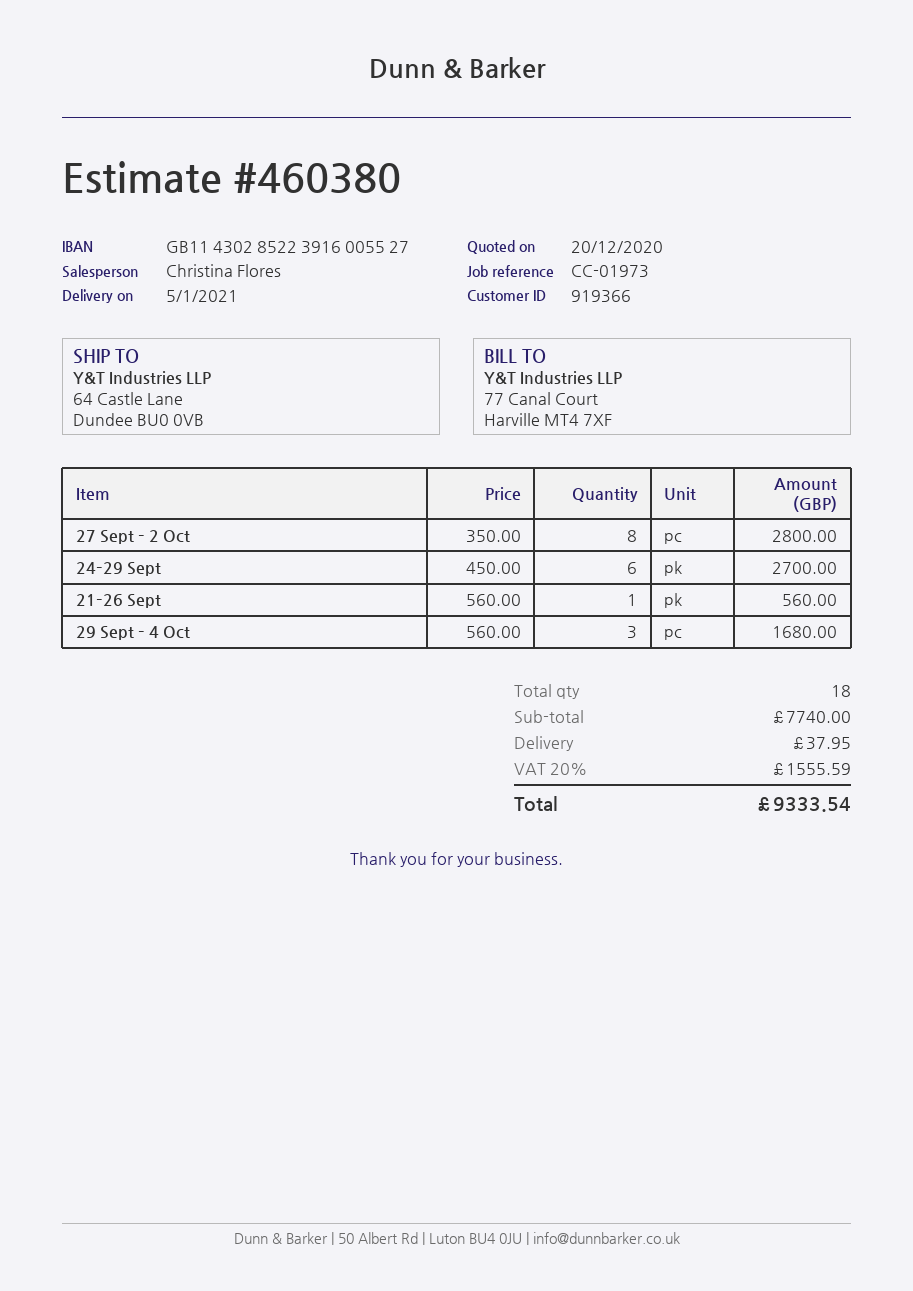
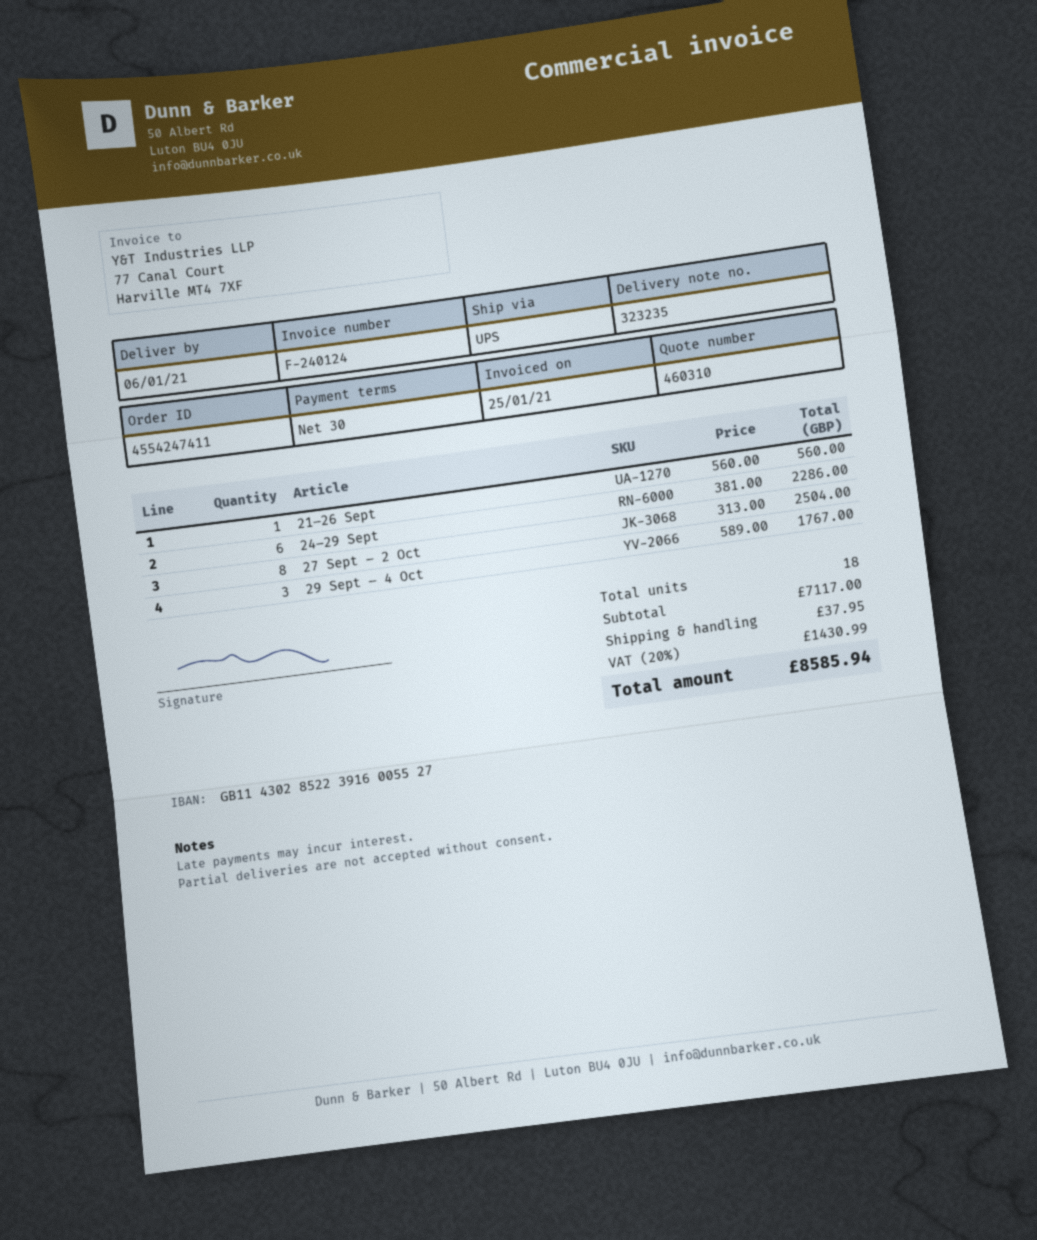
quote number: 460380 -> 460310
delivery date: 2021-01-05 -> 2021-01-06
27 Sept – 2 Oct: 8 x 350.00 = 2800.00 -> 8 x 313.00 = 2504.00
24–29 Sept: 6 x 450.00 = 2700.00 -> 6 x 381.00 = 2286.00
29 Sept – 4 Oct: 3 x 560.00 = 1680.00 -> 3 x 589.00 = 1767.00
subtotal: 7740.00 -> 7117.00
tax: 20% = 1555.59 -> 20% = 1430.99
total: 9333.54 -> 8585.94

